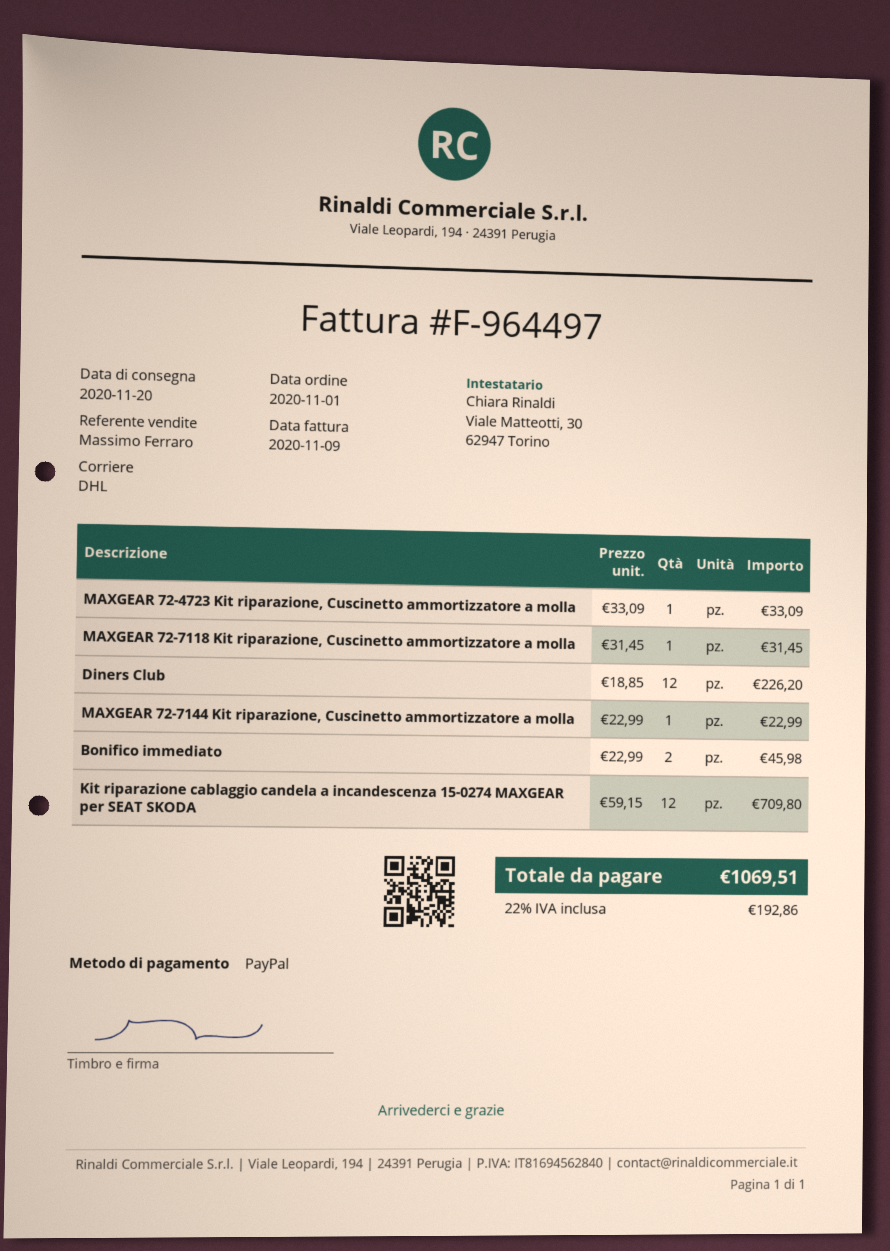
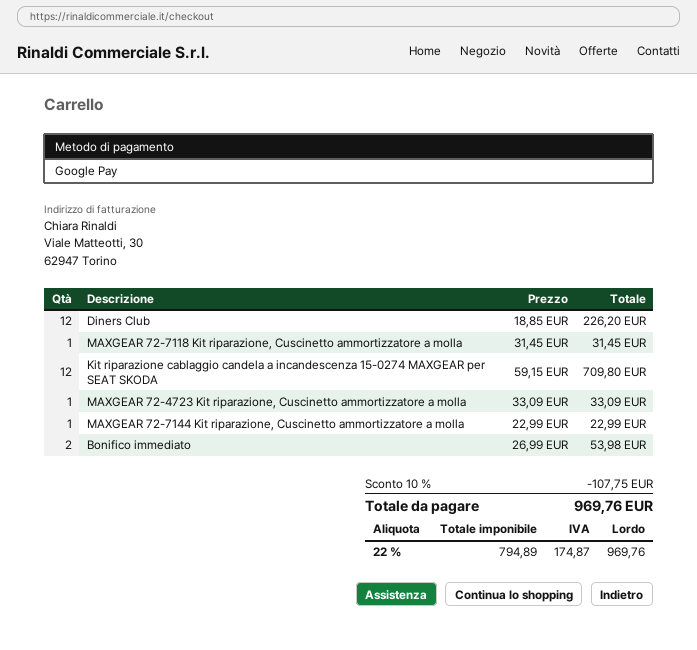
payment method: PayPal -> Google Pay
Bonifico immediato: 2 x 22.99 = 45.98 -> 2 x 26.99 = 53.98
discount: none -> 10% = 107.75
tax: 22% = 192.86 -> 22% = 174.87
total: 1069.51 -> 969.76

